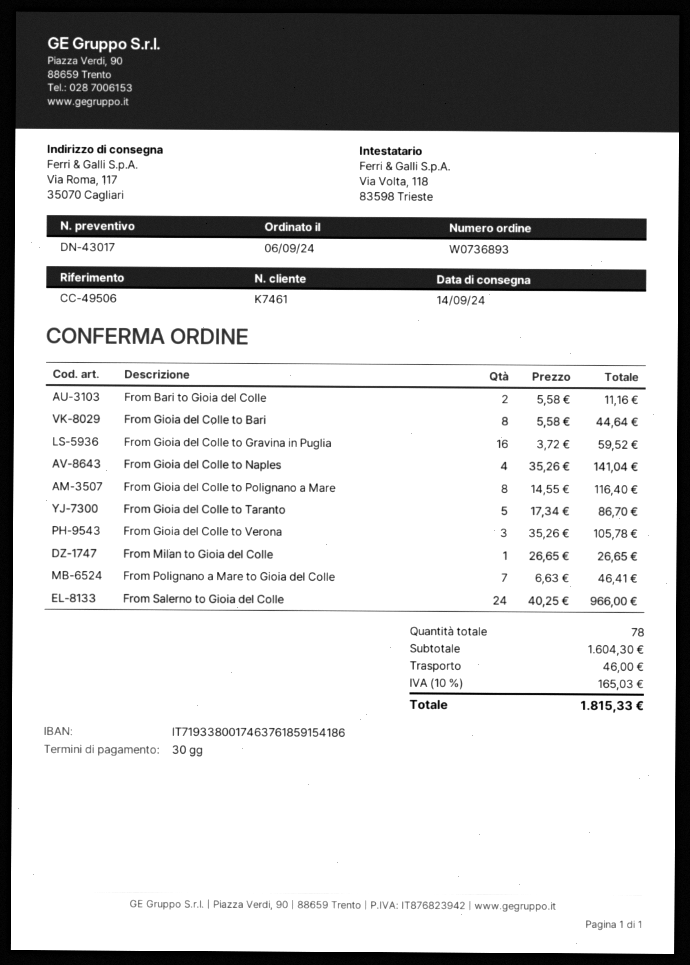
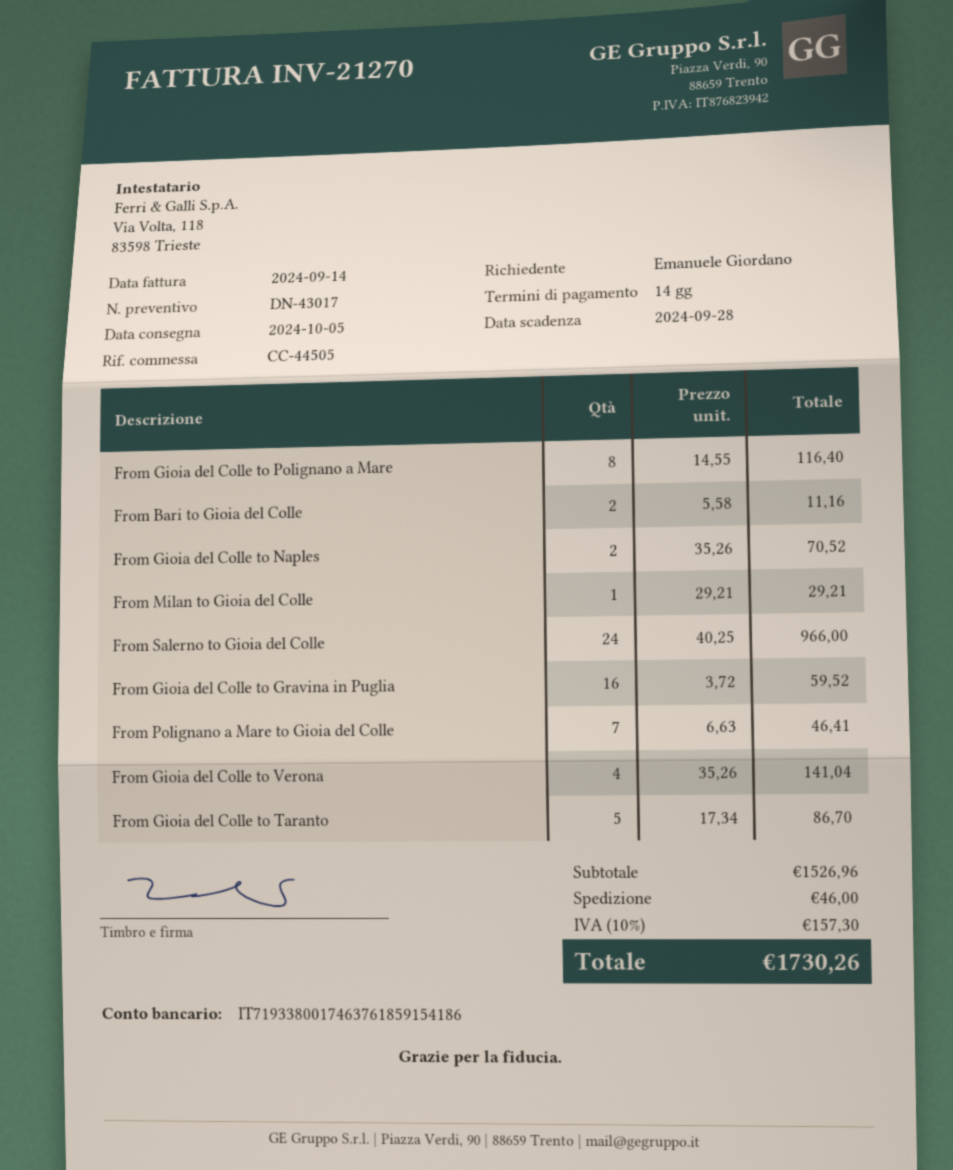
delivery date: 2024-09-14 -> 2024-10-05
payment terms: 30 days -> 14 days
reference: CC-49506 -> CC-44505
From Gioia del Colle to Bari: 8 x 5.58 = 44.64 -> none
From Gioia del Colle to Naples: 4 x 35.26 = 141.04 -> 2 x 35.26 = 70.52
From Gioia del Colle to Verona: 3 x 35.26 = 105.78 -> 4 x 35.26 = 141.04
From Milan to Gioia del Colle: 1 x 26.65 = 26.65 -> 1 x 29.21 = 29.21
subtotal: 1604.30 -> 1526.96
tax: 10% = 165.03 -> 10% = 157.30
total: 1815.33 -> 1730.26

